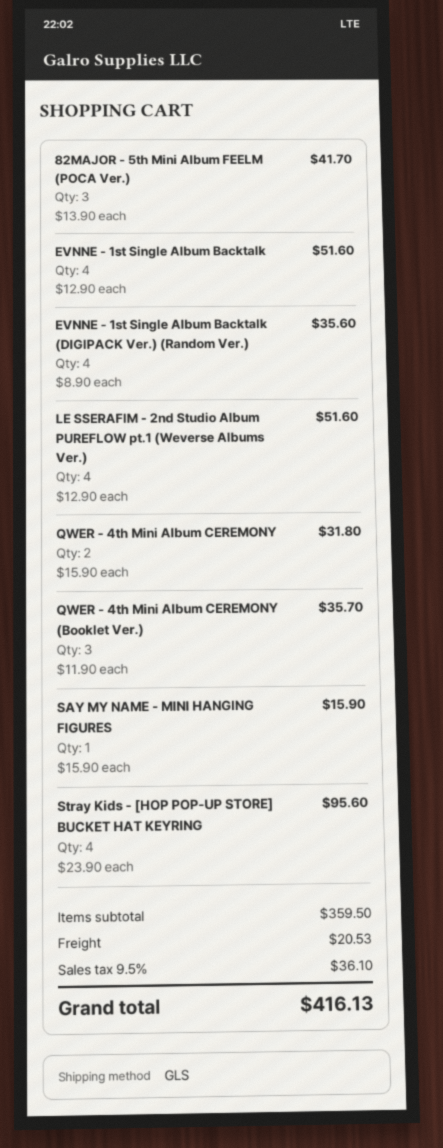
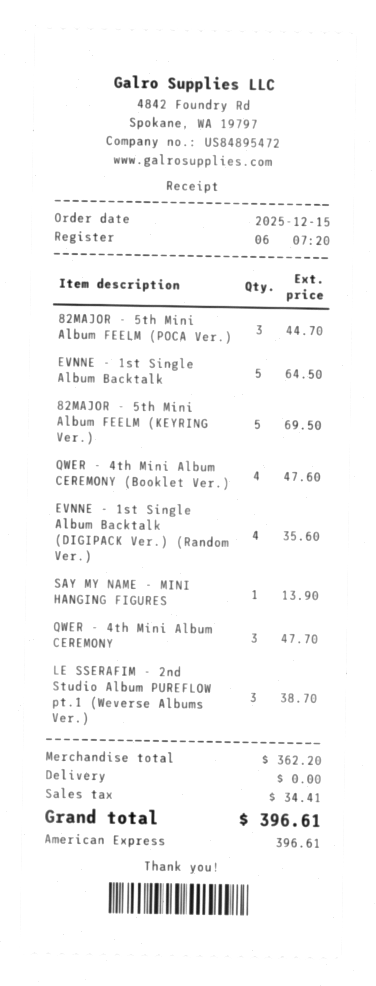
82MAJOR - 5th Mini Album FEELM (POCA Ver.): 3 for 41.70 -> 3 for 44.70
EVNNE - 1st Single Album Backtalk: 4 for 51.60 -> 5 for 64.50
LE SSERAFIM - 2nd Studio Album PUREFLOW pt.1 (Weverse Albums Ver.): 4 for 51.60 -> 3 for 38.70
QWER - 4th Mini Album CEREMONY: 2 for 31.80 -> 3 for 47.70
QWER - 4th Mini Album CEREMONY (Booklet Ver.): 3 for 35.70 -> 4 for 47.60
SAY MY NAME - MINI HANGING FIGURES: 1 for 15.90 -> 1 for 13.90
Stray Kids - [HOP POP-UP STORE] BUCKET HAT KEYRING: 4 for 95.60 -> none
82MAJOR - 5th Mini Album FEELM (KEYRING Ver.): none -> 5 for 69.50
subtotal: 359.50 -> 362.20
shipping: 20.53 -> 0.00
tax: 36.10 -> 34.41
total: 416.13 -> 396.61

